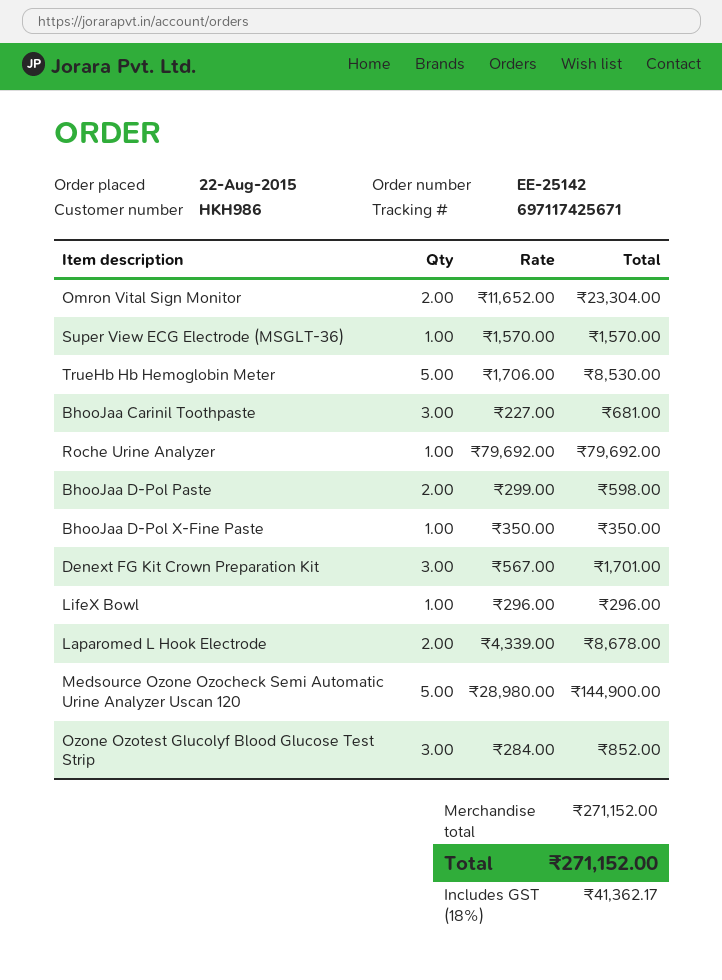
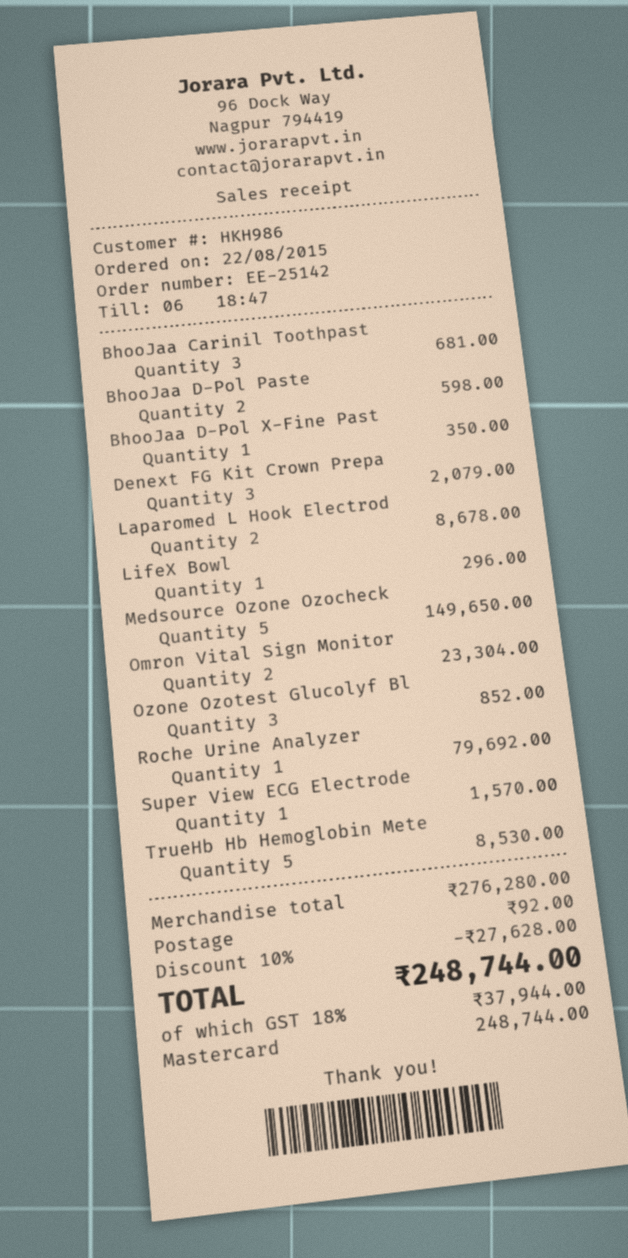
Denext FG Kit Crown Preparation Kit: 3 for 1701.00 -> 3 for 2079.00
Medsource Ozone Ozocheck Semi Automatic Urine Analyzer Uscan 120: 5 for 144900.00 -> 5 for 149650.00
subtotal: 271152.00 -> 276280.00
discount: none -> 10% = 27628.00
shipping: none -> 92.00
tax: 18% = 41362.17 -> 18% = 37944.00
total: 271152.00 -> 248744.00

